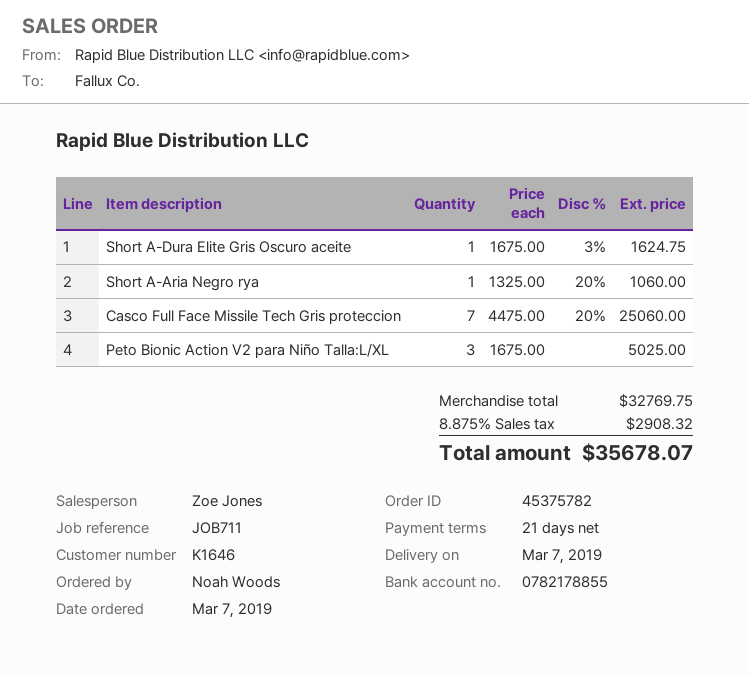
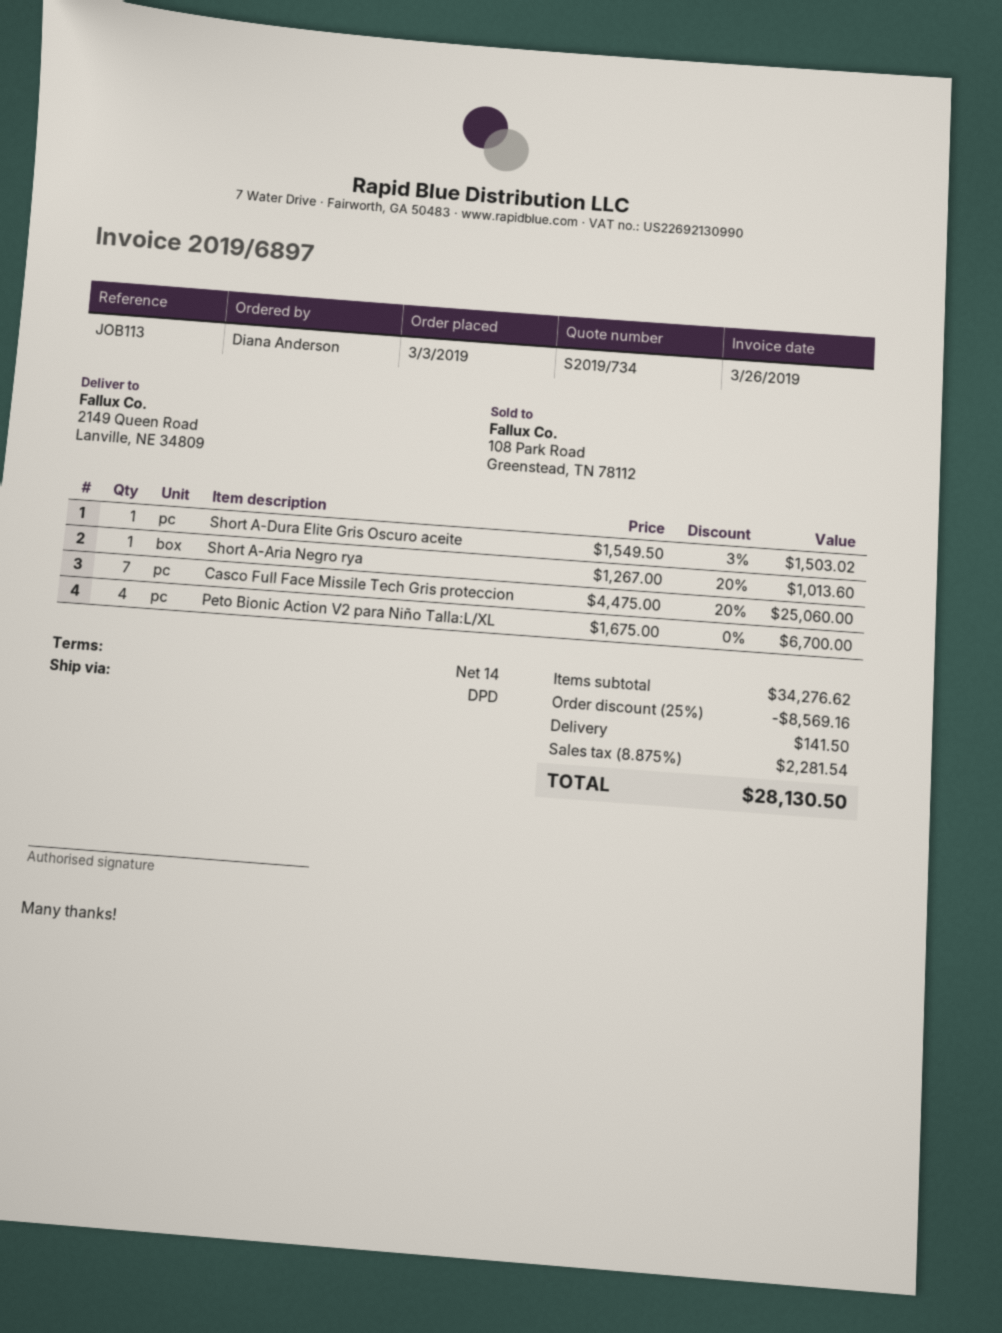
order date: 2019-03-07 -> 2019-03-03
payment terms: 21 days -> 14 days
reference: JOB711 -> JOB113
ordered by: Noah Woods -> Diana Anderson
Short A-Dura Elite Gris Oscuro aceite: 1 x 1675.00 - 3% = 1624.75 -> 1 x 1549.50 - 3% = 1503.02
Short A-Aria Negro rya: 1 x 1325.00 - 20% = 1060.00 -> 1 x 1267.00 - 20% = 1013.60
Peto Bionic Action V2 para Niño Talla:L/XL: 3 x 1675.00 = 5025.00 -> 4 x 1675.00 = 6700.00
subtotal: 32769.75 -> 34276.62
discount: none -> 25% = 8569.16
shipping: none -> 141.50
tax: 8.875% = 2908.32 -> 8.875% = 2281.54
total: 35678.07 -> 28130.50

